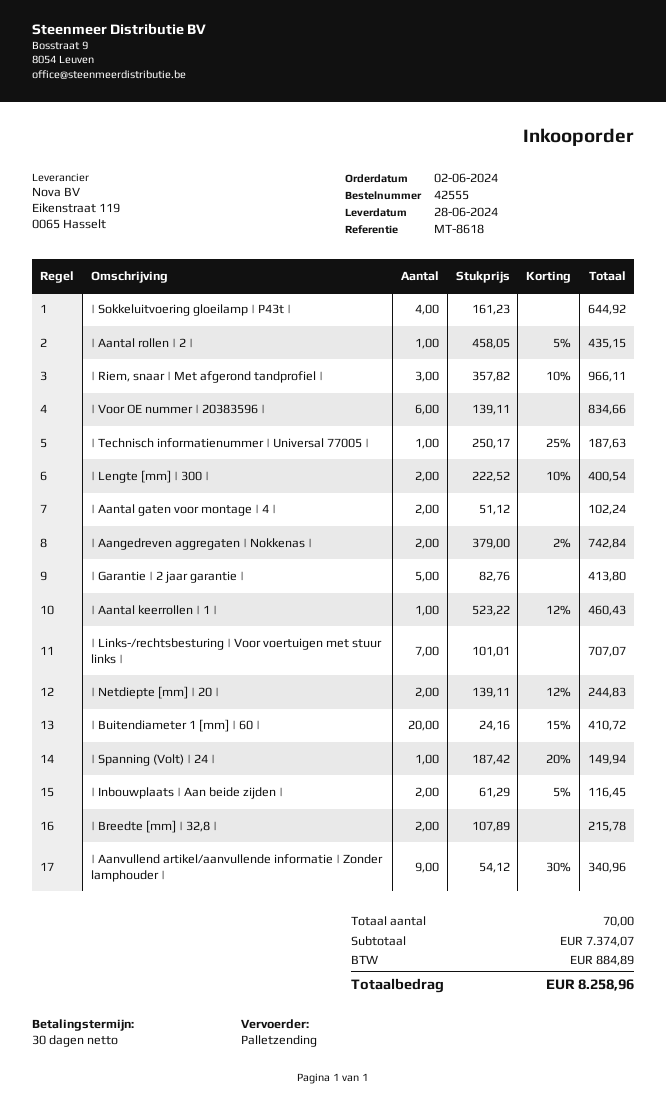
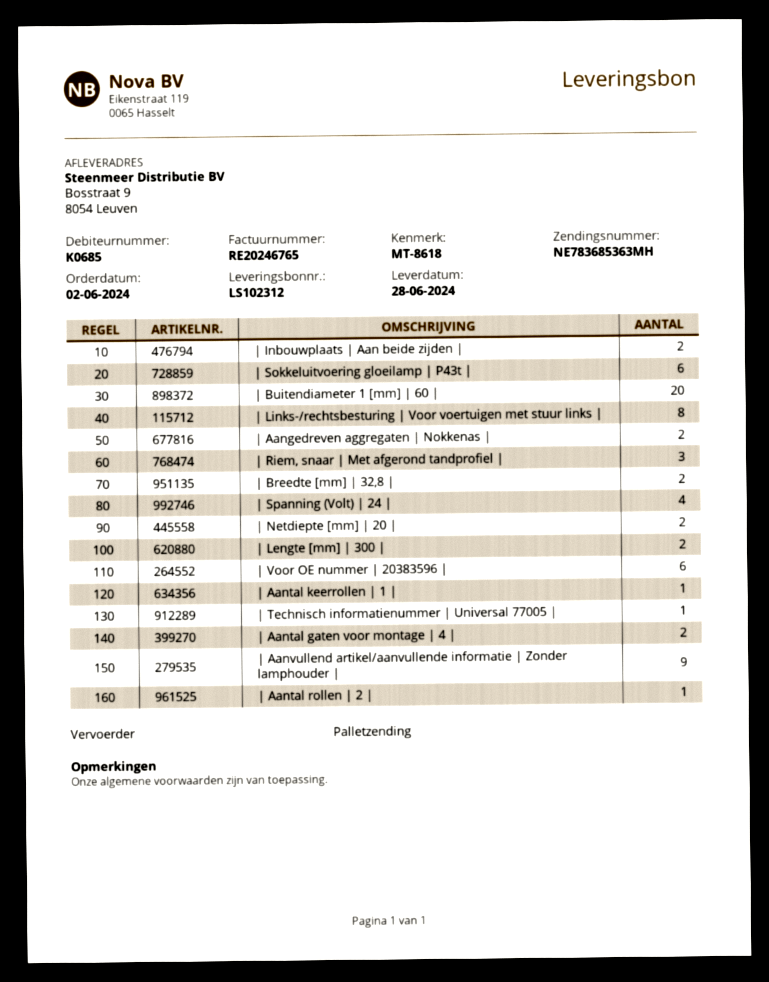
| Sokkeluitvoering gloeilamp | P43t |: 4 -> 6
| Garantie | 2 jaar garantie |: 5 -> none
| Links-/rechtsbesturing | Voor voertuigen met stuur links |: 7 -> 8
| Spanning (Volt) | 24 |: 1 -> 4

